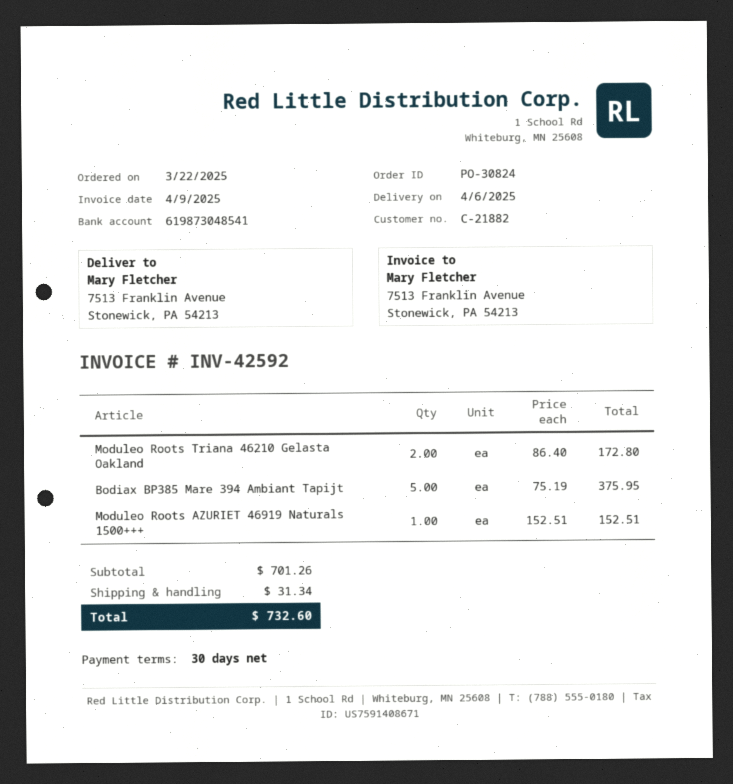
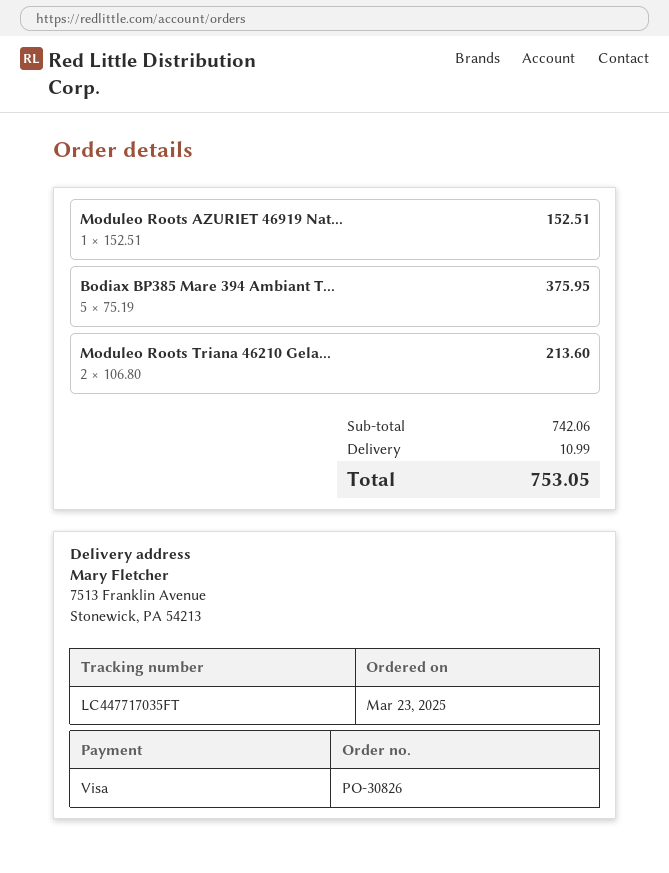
order number: PO-30824 -> PO-30826
order date: 2025-03-22 -> 2025-03-23
Moduleo Roots Triana 46210 Gelasta Oakland: 2 x 86.40 = 172.80 -> 2 x 106.80 = 213.60
subtotal: 701.26 -> 742.06
shipping: 31.34 -> 10.99
total: 732.60 -> 753.05

